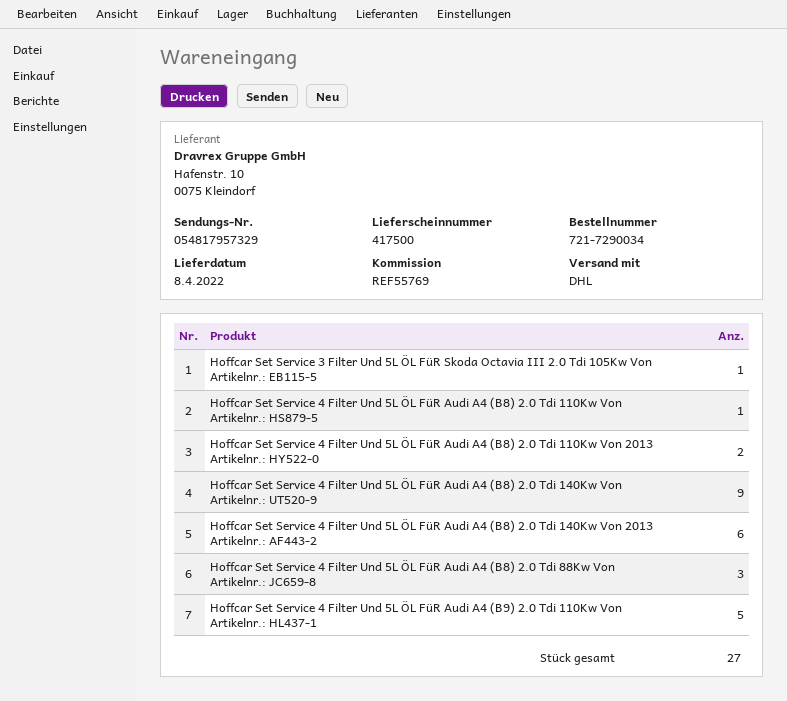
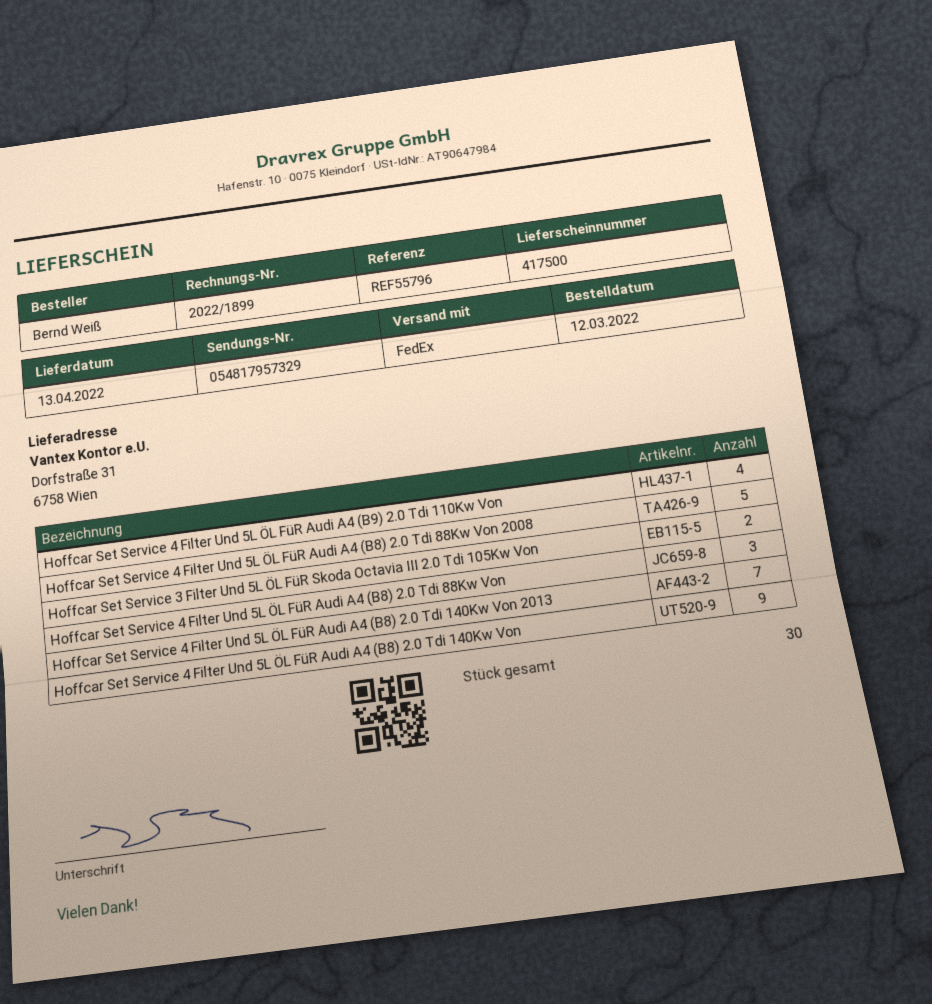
delivery date: 2022-04-08 -> 2022-04-13
reference: REF55769 -> REF55796
shipping method: DHL -> FedEx
Hoffcar Set Service 3 Filter Und 5L ÖL FüR Skoda Octavia III 2.0 Tdi 105Kw Von: 1 -> 2
Hoffcar Set Service 4 Filter Und 5L ÖL FüR Audi A4 (B8) 2.0 Tdi 110Kw Von: 1 -> none
Hoffcar Set Service 4 Filter Und 5L ÖL FüR Audi A4 (B8) 2.0 Tdi 110Kw Von 2013: 2 -> none
Hoffcar Set Service 4 Filter Und 5L ÖL FüR Audi A4 (B8) 2.0 Tdi 140Kw Von 2013: 6 -> 7
Hoffcar Set Service 4 Filter Und 5L ÖL FüR Audi A4 (B9) 2.0 Tdi 110Kw Von: 5 -> 4
Hoffcar Set Service 4 Filter Und 5L ÖL FüR Audi A4 (B8) 2.0 Tdi 88Kw Von 2008: none -> 5
total quantity: 27 -> 30

